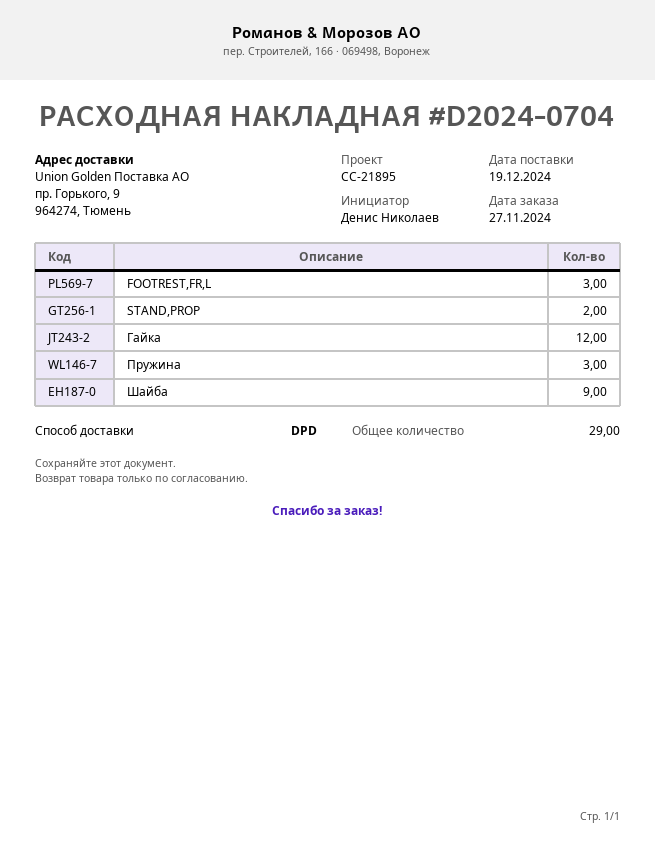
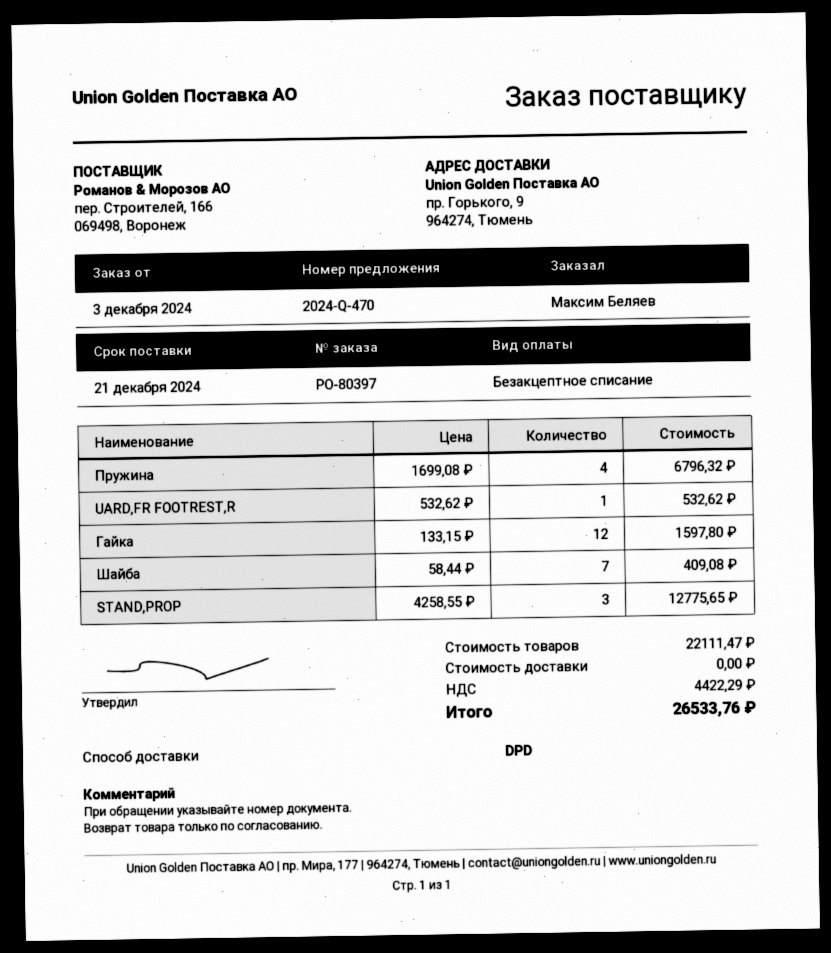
order date: 2024-11-27 -> 2024-12-03
delivery date: 2024-12-19 -> 2024-12-21
ordered by: Денис Николаев -> Максим Беляев
FOOTREST,FR,L: 3 -> none
STAND,PROP: 2 -> 3
Пружина: 3 -> 4
Шайба: 9 -> 7
UARD,FR FOOTREST,R: none -> 1

